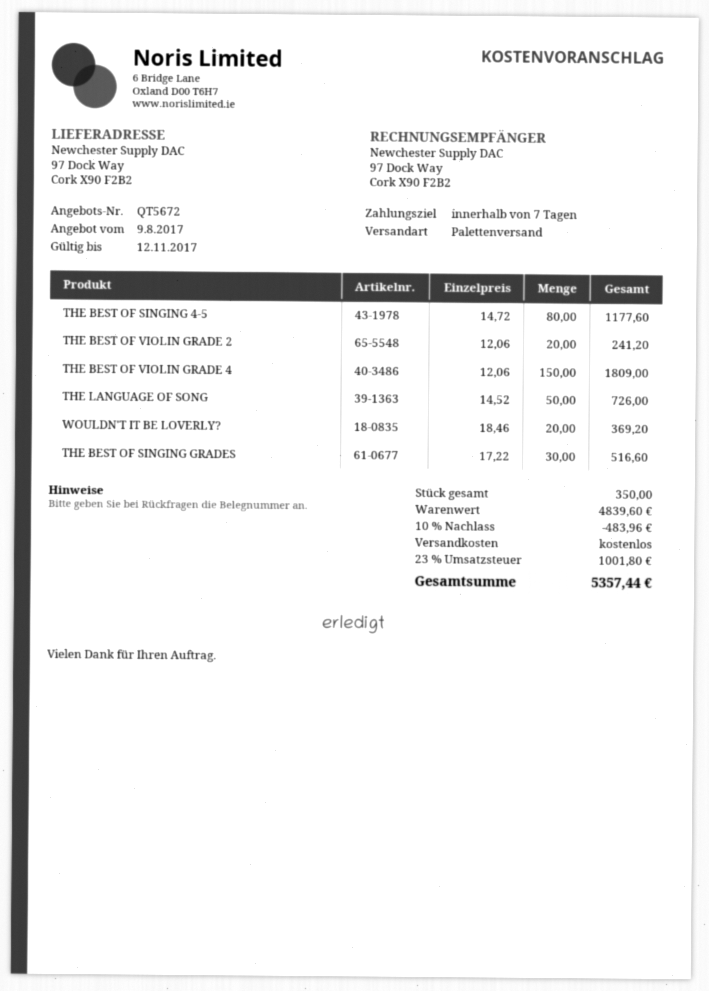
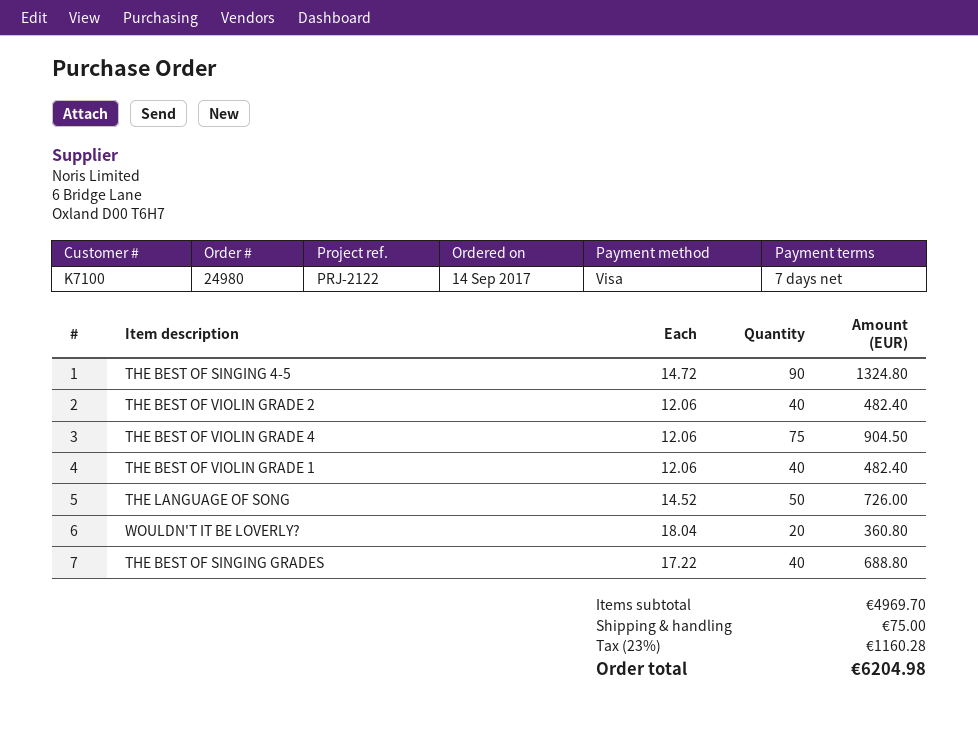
THE BEST OF SINGING 4-5: 80 x 14.72 = 1177.60 -> 90 x 14.72 = 1324.80
THE BEST OF VIOLIN GRADE 2: 20 x 12.06 = 241.20 -> 40 x 12.06 = 482.40
THE BEST OF VIOLIN GRADE 4: 150 x 12.06 = 1809.00 -> 75 x 12.06 = 904.50
WOULDN'T IT BE LOVERLY?: 20 x 18.46 = 369.20 -> 20 x 18.04 = 360.80
THE BEST OF SINGING GRADES: 30 x 17.22 = 516.60 -> 40 x 17.22 = 688.80
THE BEST OF VIOLIN GRADE 1: none -> 40 x 12.06 = 482.40
subtotal: 4839.60 -> 4969.70
discount: 10% = 483.96 -> none
shipping: 0.00 -> 75.00
tax: 23% = 1001.80 -> 23% = 1160.28
total: 5357.44 -> 6204.98

